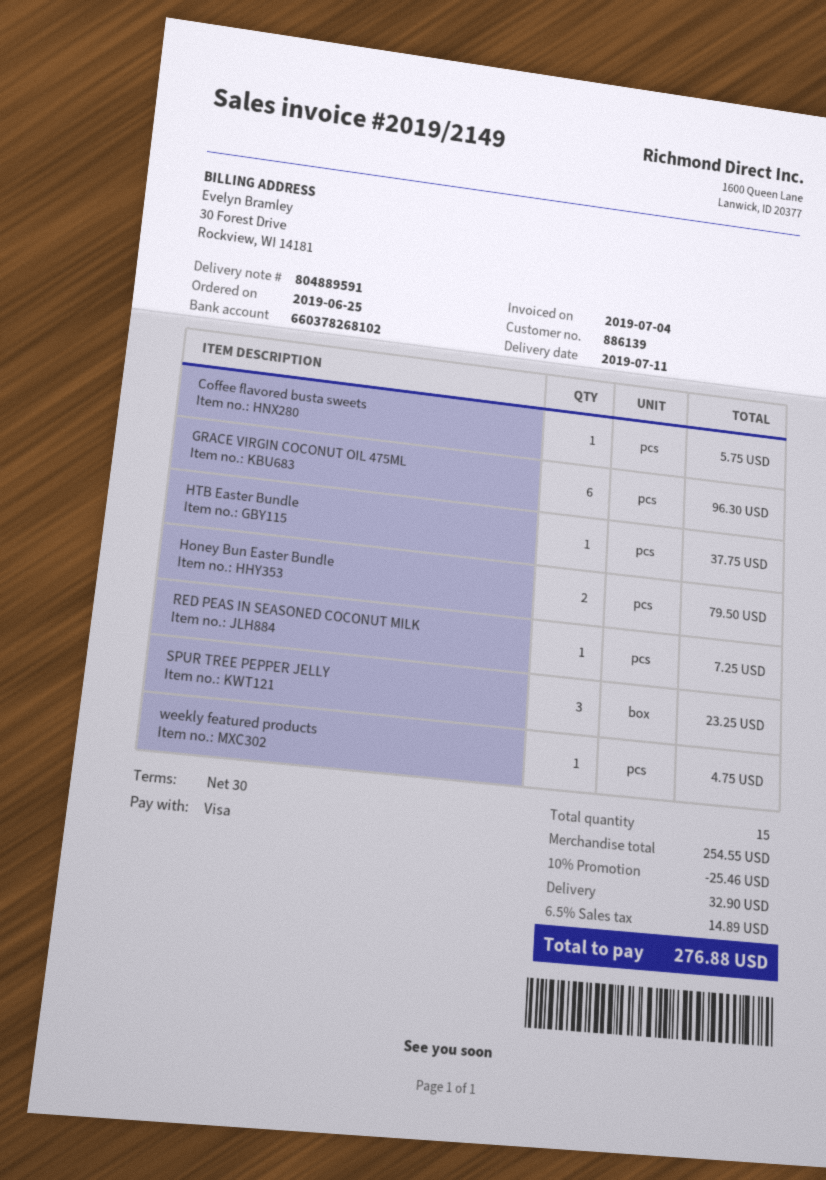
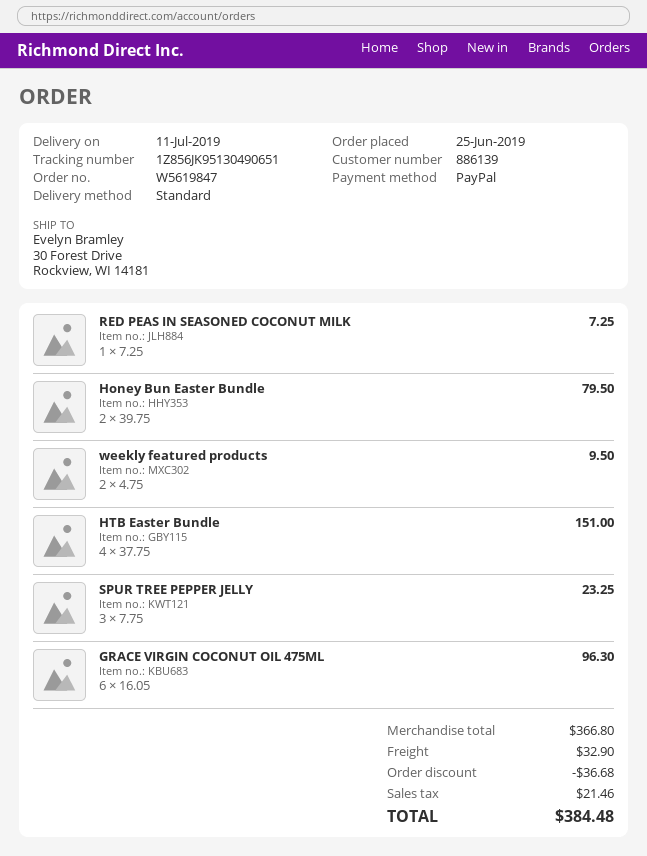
payment method: Visa -> PayPal
Coffee flavored busta sweets: 1 for 5.75 -> none
HTB Easter Bundle: 1 for 37.75 -> 4 for 151.00
weekly featured products: 1 for 4.75 -> 2 for 9.50
subtotal: 254.55 -> 366.80
discount: 25.46 -> 36.68
tax: 14.89 -> 21.46
total: 276.88 -> 384.48

